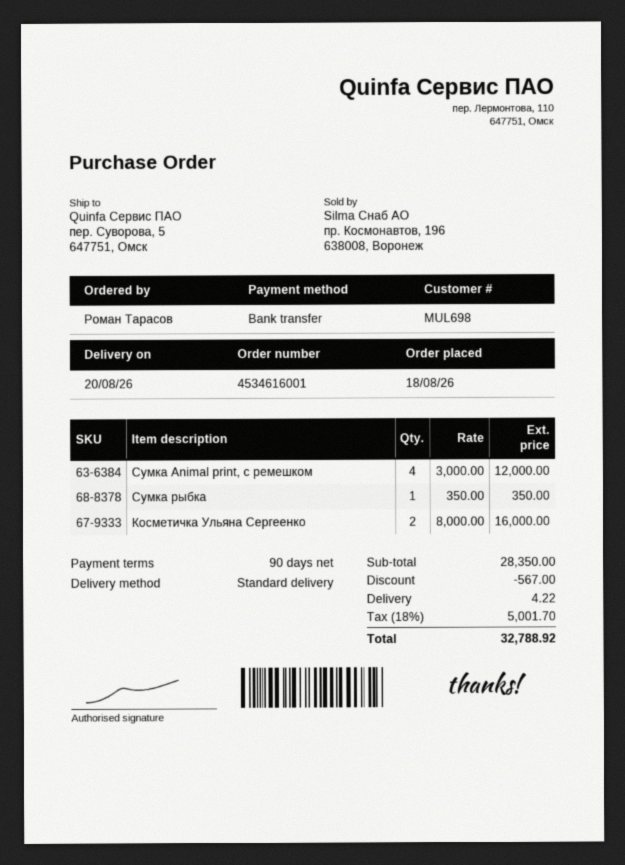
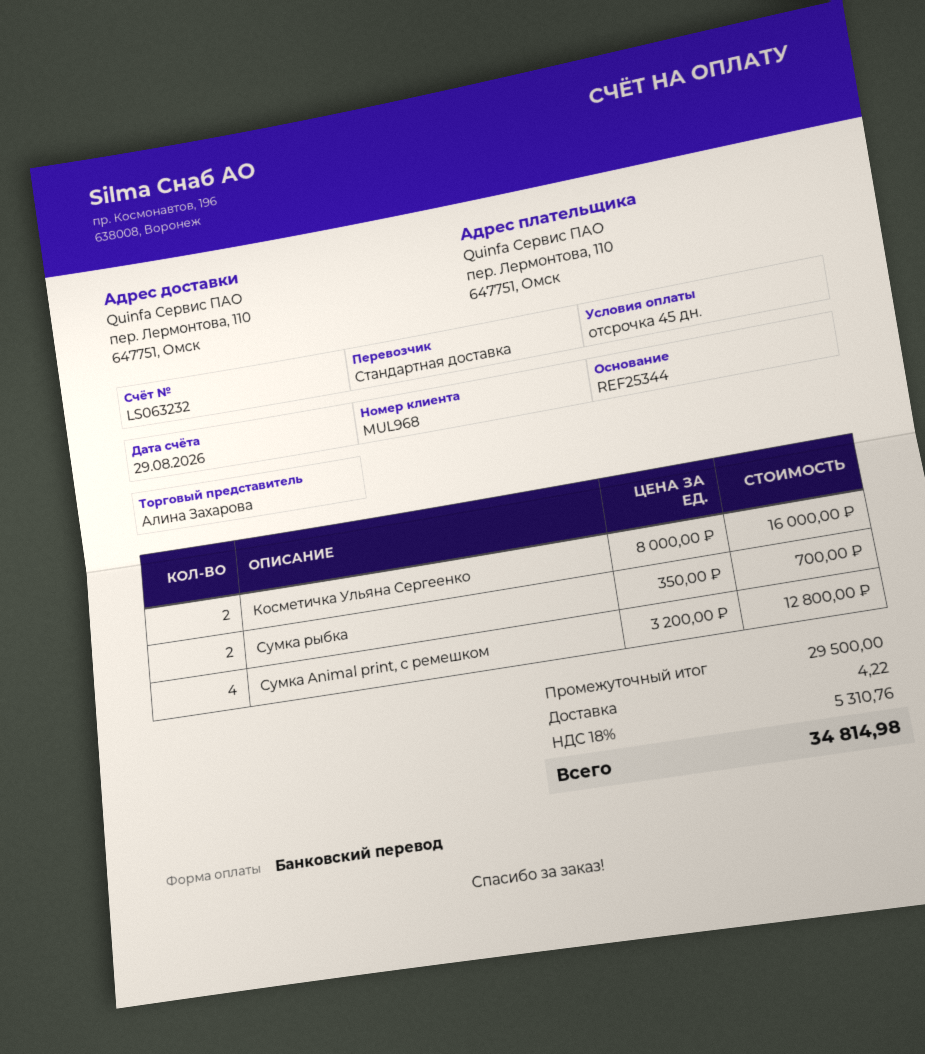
payment terms: 90 days -> 45 days
customer number: MUL698 -> MUL968
ship to: пер. Суворова, 5, 647751, Омск -> пер. Лермонтова, 110, 647751, Омск
Сумка Animal print, с ремешком: 4 x 3000.00 = 12000.00 -> 4 x 3200.00 = 12800.00
Сумка рыбка: 1 x 350.00 = 350.00 -> 2 x 350.00 = 700.00
subtotal: 28350.00 -> 29500.00
discount: 567.00 -> none
tax: 18% = 5001.70 -> 18% = 5310.76
total: 32788.92 -> 34814.98

